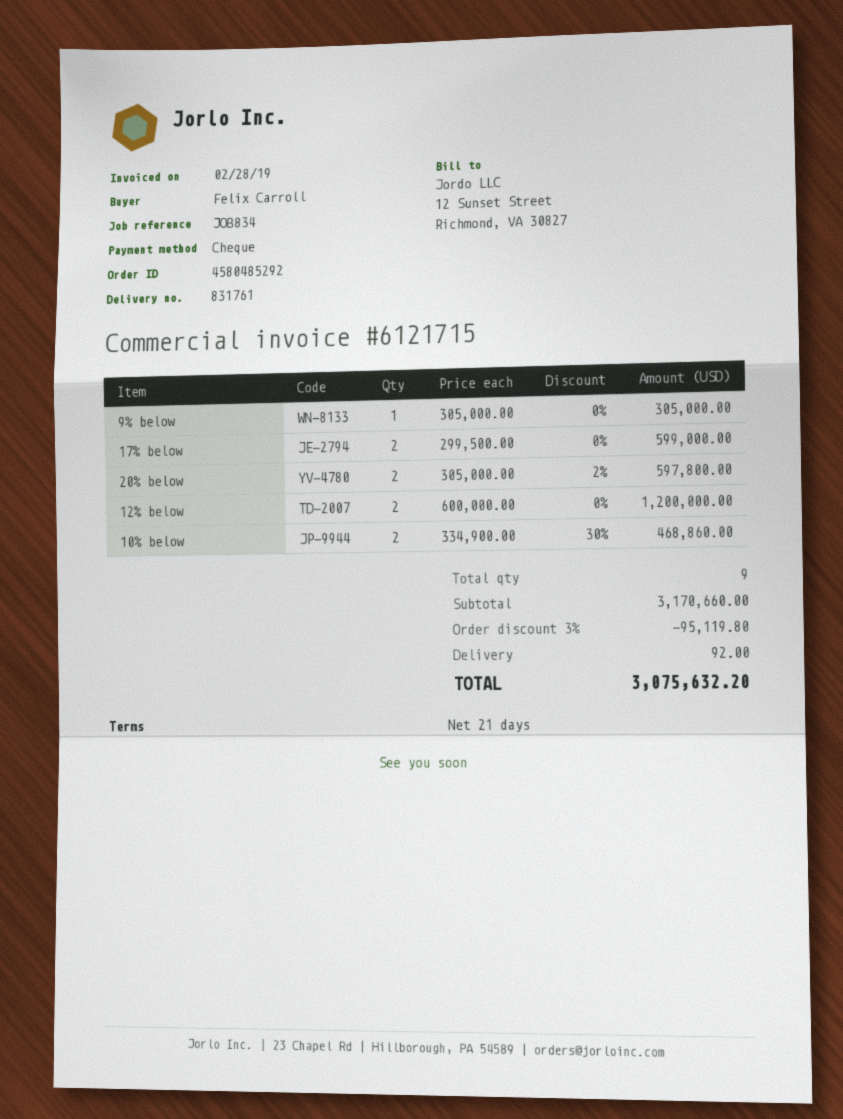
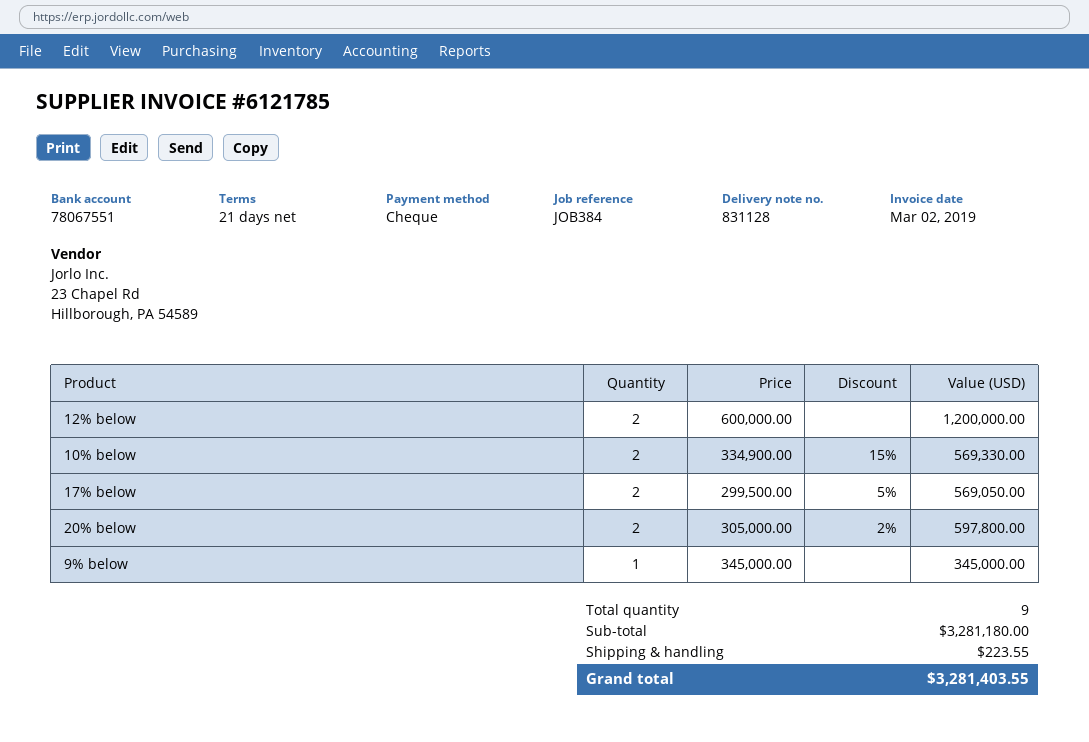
delivery note number: 831761 -> 831128
invoice number: 6121715 -> 6121785
invoice date: 2019-02-28 -> 2019-03-02
reference: JOB834 -> JOB384
9% below: 1 x 305000.00 = 305000.00 -> 1 x 345000.00 = 345000.00
17% below: 2 x 299500.00 = 599000.00 -> 2 x 299500.00 - 5% = 569050.00
10% below: 2 x 334900.00 - 30% = 468860.00 -> 2 x 334900.00 - 15% = 569330.00
subtotal: 3170660.00 -> 3281180.00
discount: 3% = 95119.80 -> none
shipping: 92.00 -> 223.55
total: 3075632.20 -> 3281403.55

